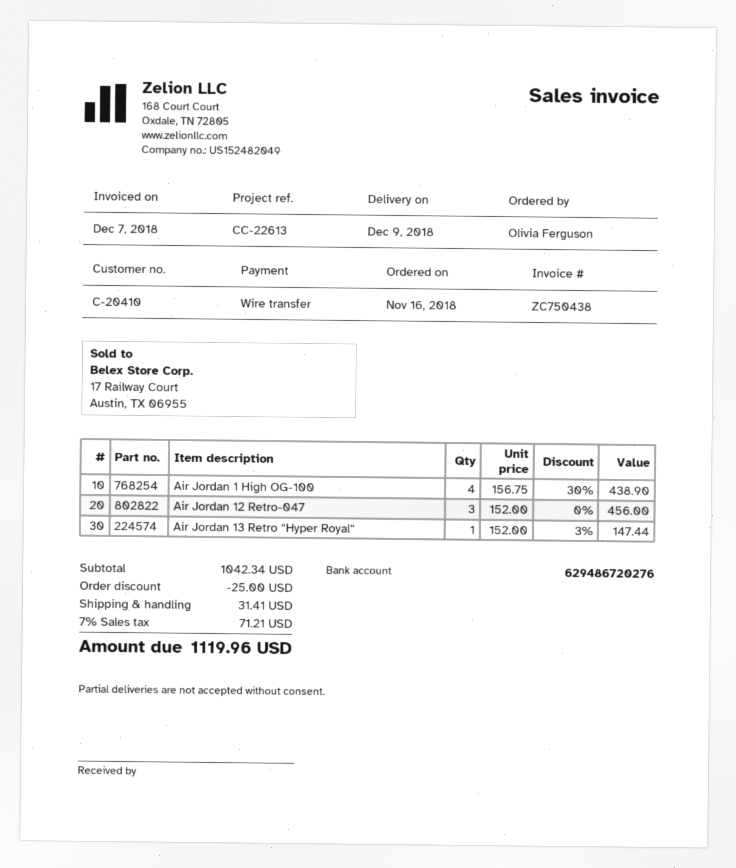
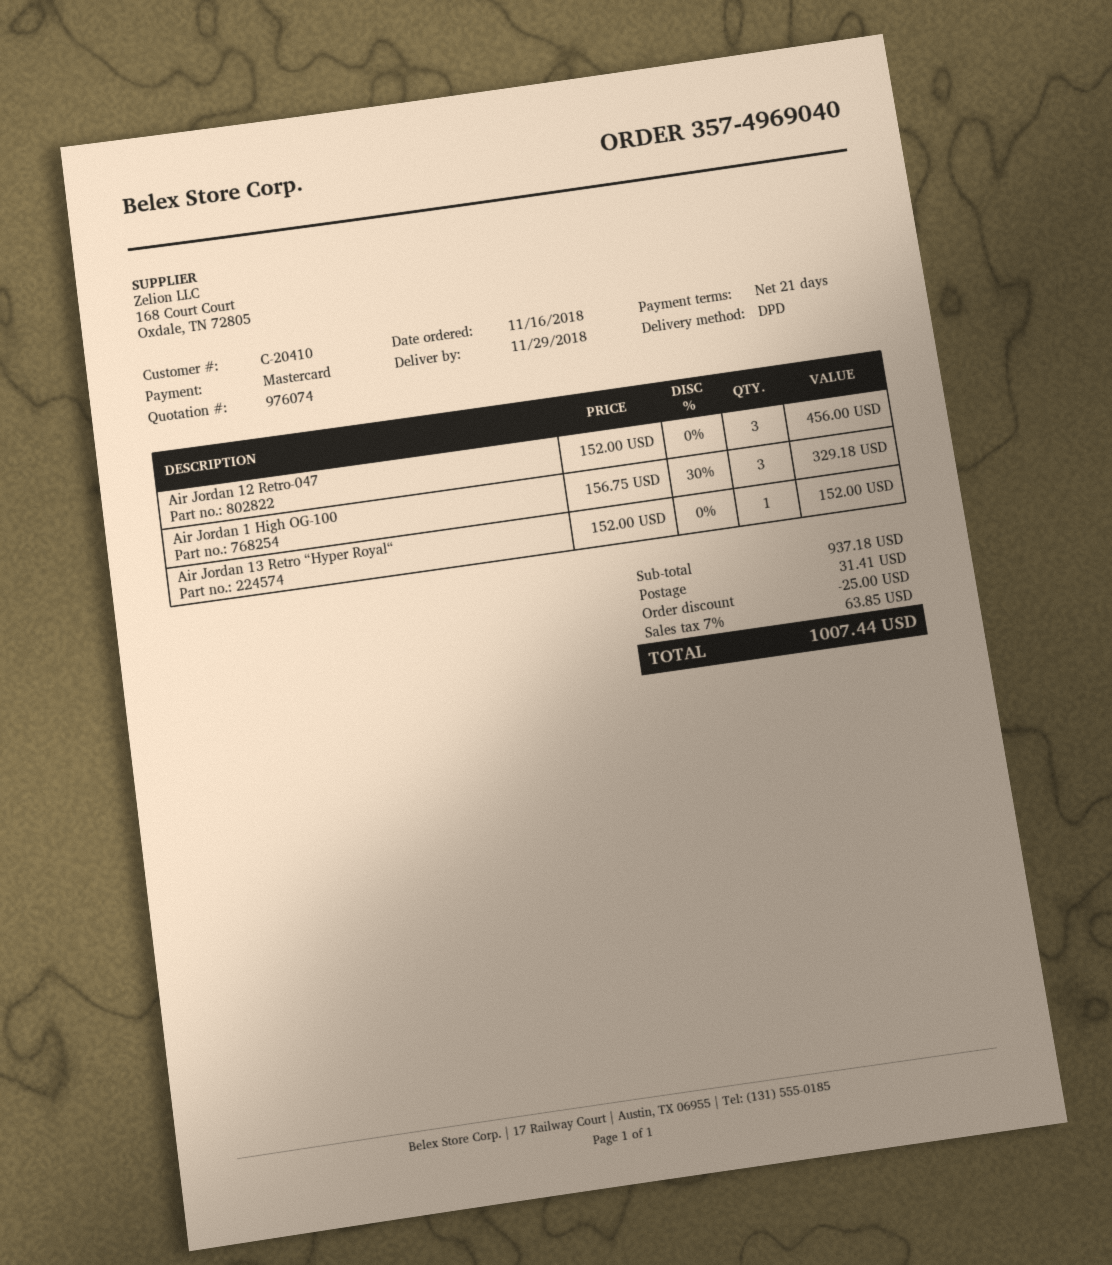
delivery date: 2018-12-09 -> 2018-11-29
payment method: bank transfer -> Mastercard
Air Jordan 1 High OG-100: 4 x 156.75 - 30% = 438.90 -> 3 x 156.75 - 30% = 329.18
Air Jordan 13 Retro “Hyper Royal“: 1 x 152.00 - 3% = 147.44 -> 1 x 152.00 = 152.00
subtotal: 1042.34 -> 937.18
tax: 7% = 71.21 -> 7% = 63.85
total: 1119.96 -> 1007.44

